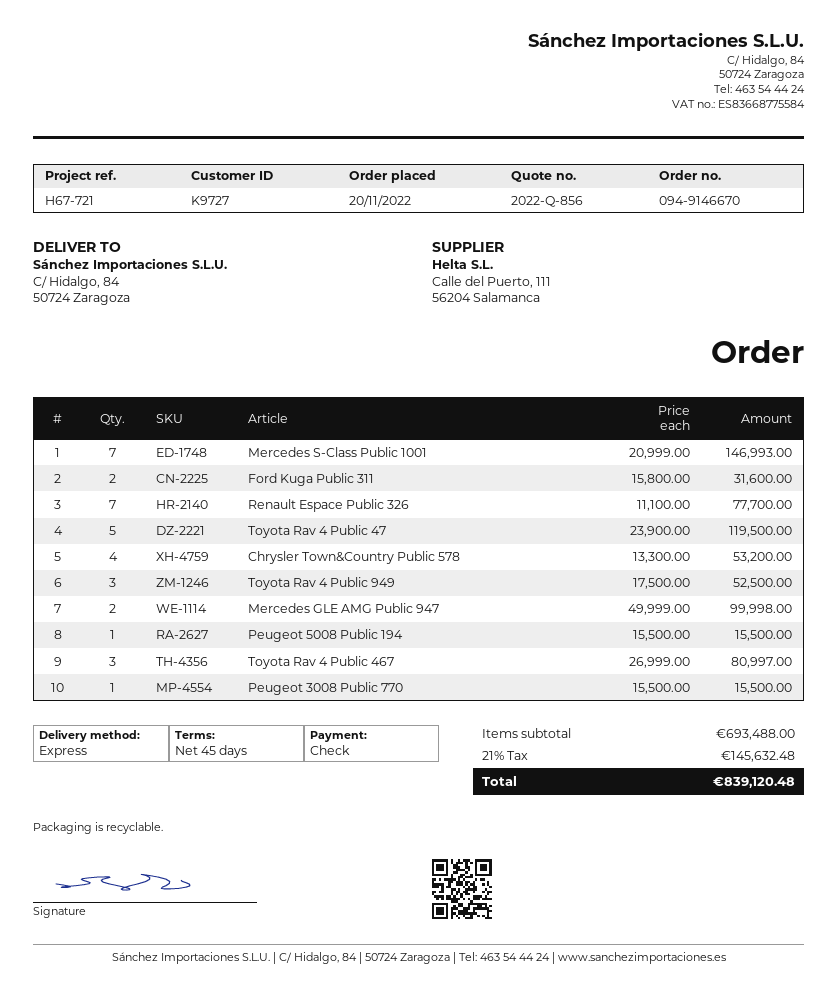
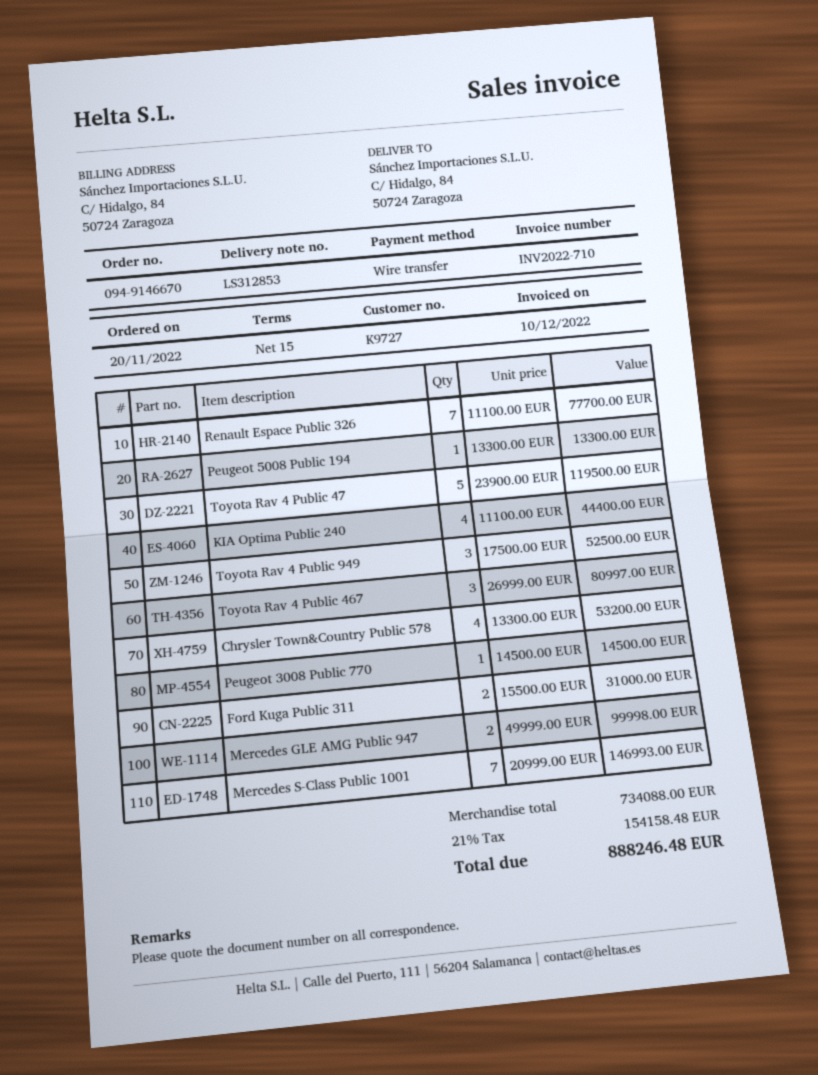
payment terms: 45 days -> 15 days
payment method: cheque -> bank transfer
Ford Kuga Public 311: 2 x 15800.00 = 31600.00 -> 2 x 15500.00 = 31000.00
Peugeot 5008 Public 194: 1 x 15500.00 = 15500.00 -> 1 x 13300.00 = 13300.00
Peugeot 3008 Public 770: 1 x 15500.00 = 15500.00 -> 1 x 14500.00 = 14500.00
KIA Optima Public 240: none -> 4 x 11100.00 = 44400.00
subtotal: 693488.00 -> 734088.00
tax: 21% = 145632.48 -> 21% = 154158.48
total: 839120.48 -> 888246.48

